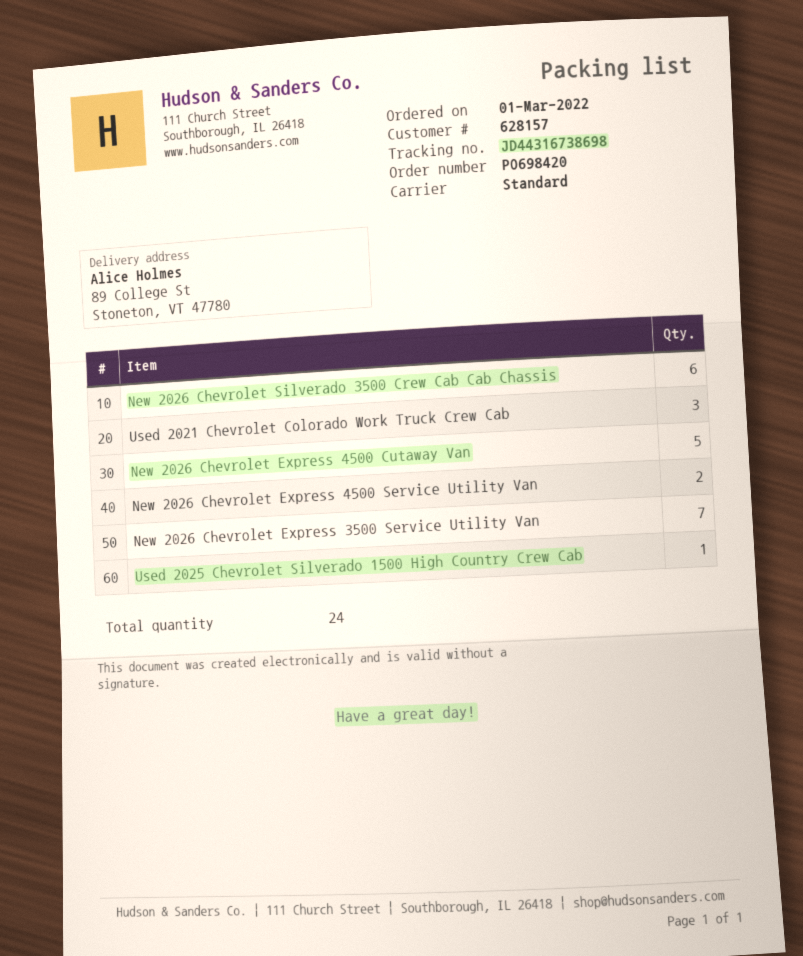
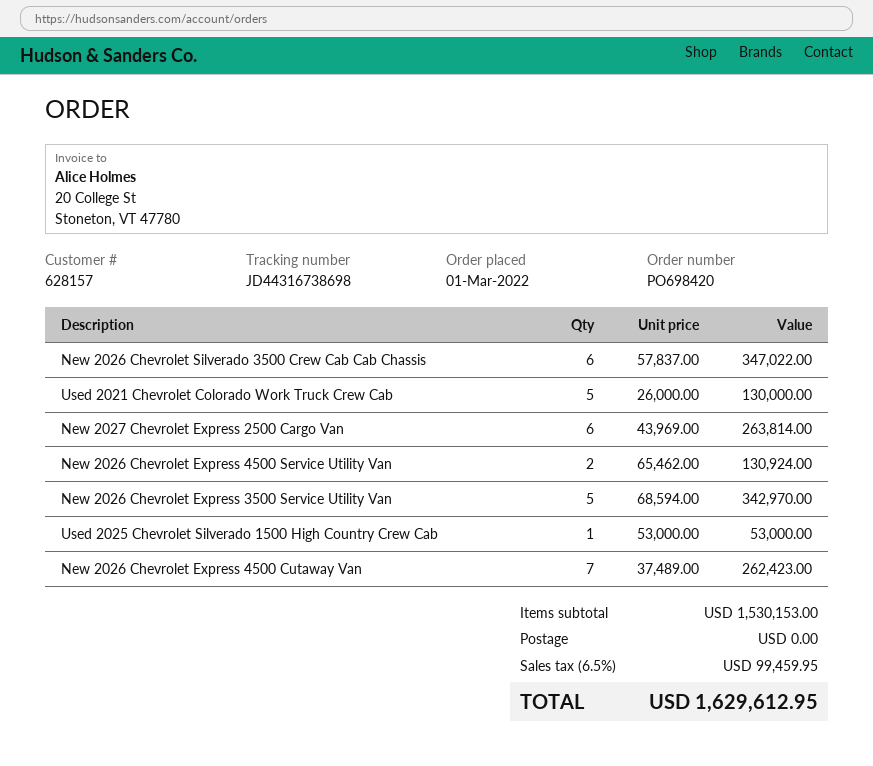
Used 2021 Chevrolet Colorado Work Truck Crew Cab: 3 -> 5
New 2026 Chevrolet Express 4500 Cutaway Van: 5 -> 7
New 2026 Chevrolet Express 3500 Service Utility Van: 7 -> 5
New 2027 Chevrolet Express 2500 Cargo Van: none -> 6

